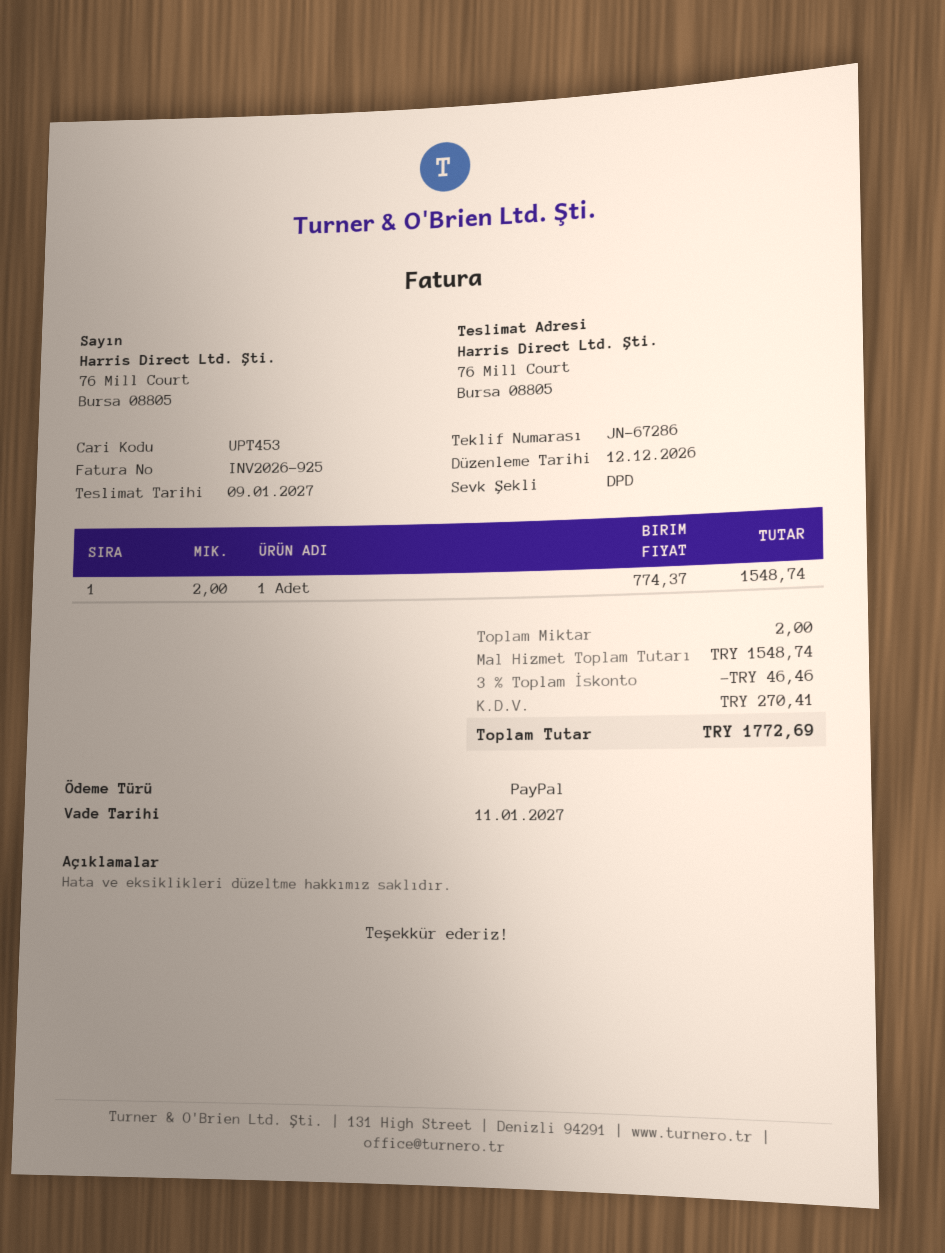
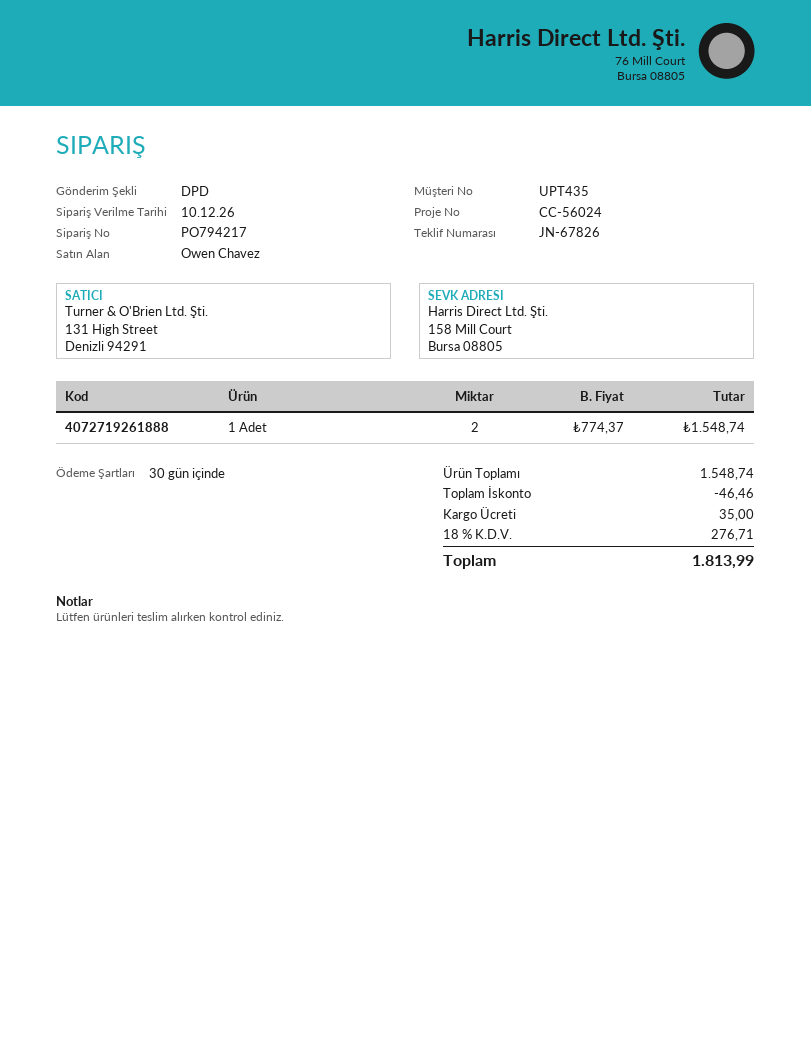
quote number: JN-67286 -> JN-67826
customer number: UPT453 -> UPT435
ship to: 76 Mill Court, Bursa 08805 -> 158 Mill Court, Bursa 08805
shipping: none -> 35.00
tax: 270.41 -> 276.71
total: 1772.69 -> 1813.99

